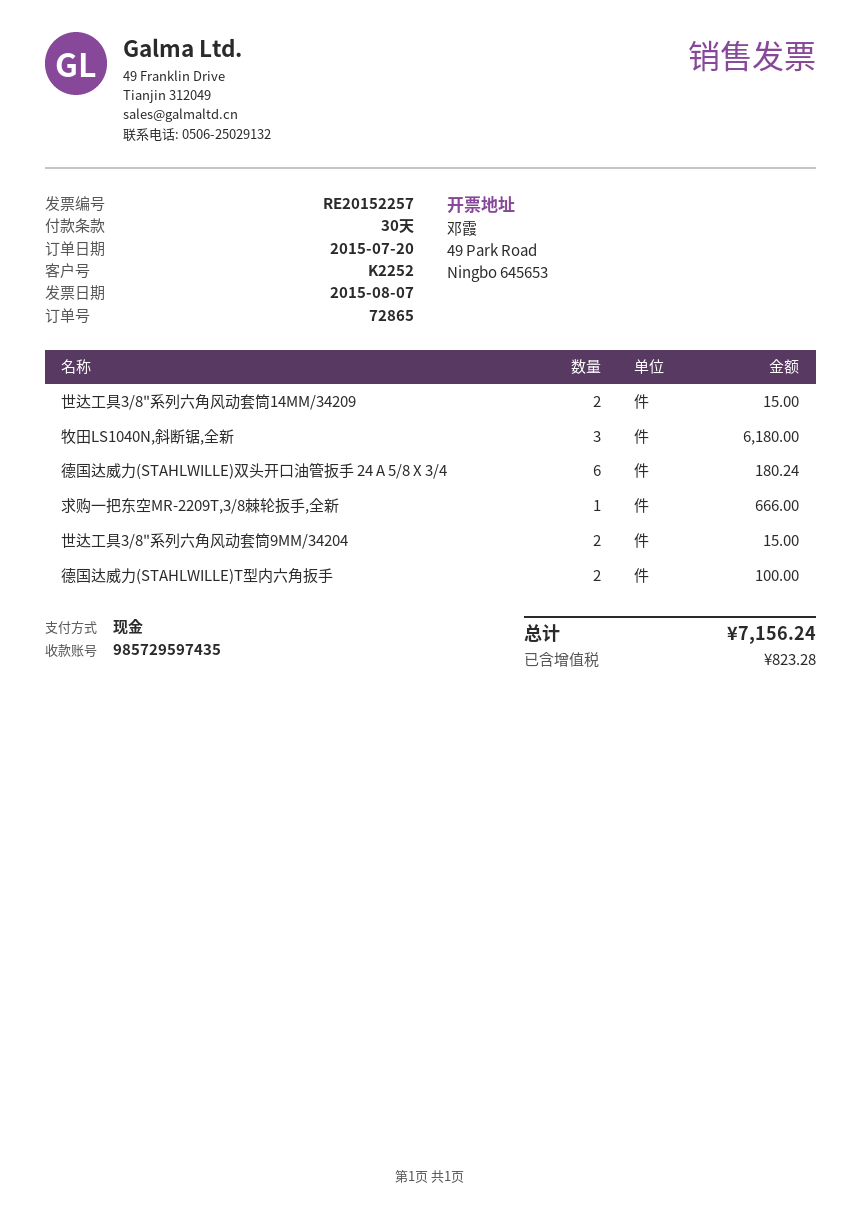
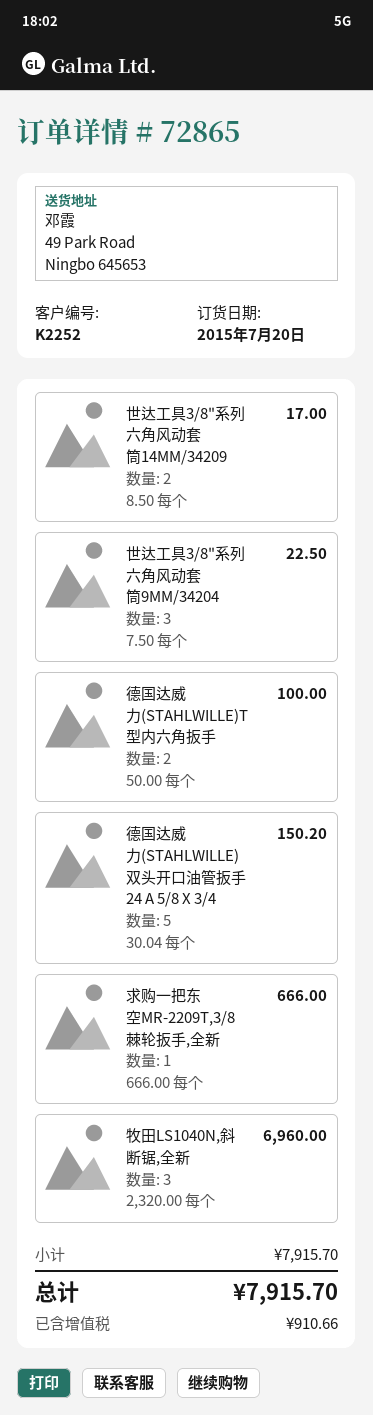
世达工具3/8"系列六角风动套筒14MM/34209: 2 for 15.00 -> 2 for 17.00
牧田LS1040N,斜断锯,全新: 3 for 6180.00 -> 3 for 6960.00
德国达威力(STAHLWILLE)双头开口油管扳手 24 A 5/8 X 3/4: 6 for 180.24 -> 5 for 150.20
世达工具3/8"系列六角风动套筒9MM/34204: 2 for 15.00 -> 3 for 22.50
tax: 823.28 -> 910.66
total: 7156.24 -> 7915.70

